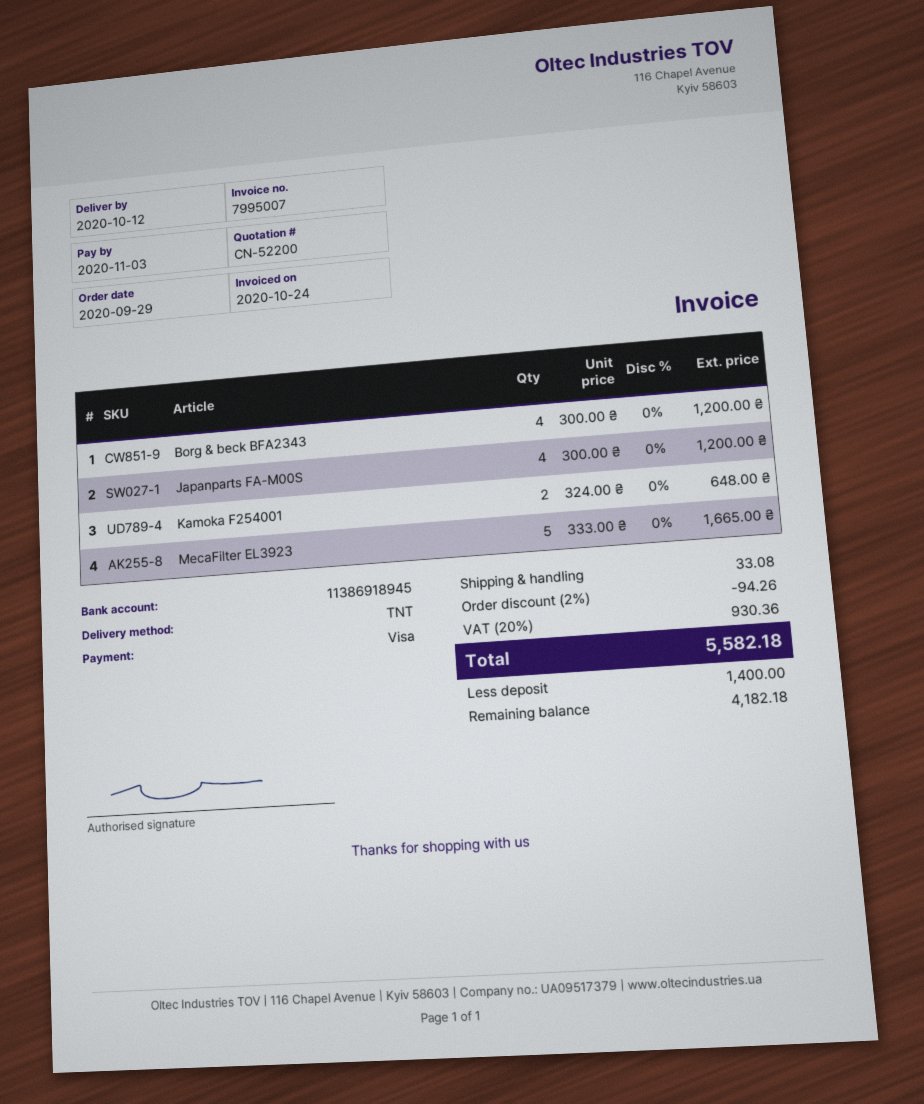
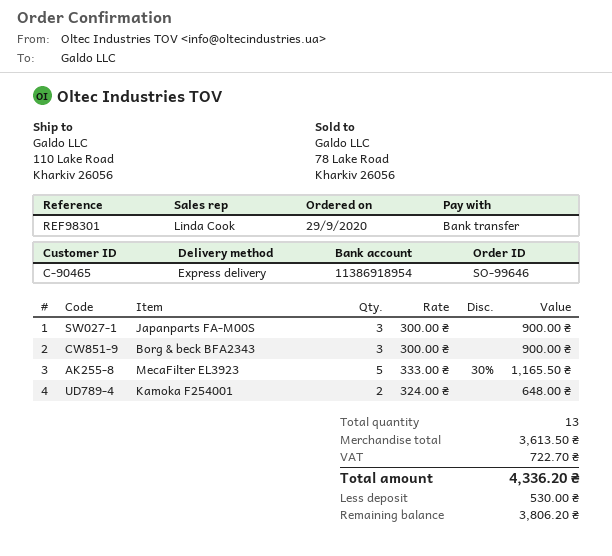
payment method: Visa -> bank transfer
bank account: 11386918945 -> 11386918954
shipping method: TNT -> express
Borg & beck BFA2343: 4 x 300.00 = 1200.00 -> 3 x 300.00 = 900.00
Japanparts FA-M00S: 4 x 300.00 = 1200.00 -> 3 x 300.00 = 900.00
MecaFilter EL3923: 5 x 333.00 = 1665.00 -> 5 x 333.00 - 30% = 1165.50
discount: 2% = 94.26 -> none
shipping: 33.08 -> none
tax: 930.36 -> 722.70
total: 5582.18 -> 4336.20
deposit: 1400.00 -> 530.00
balance: 4182.18 -> 3806.20

